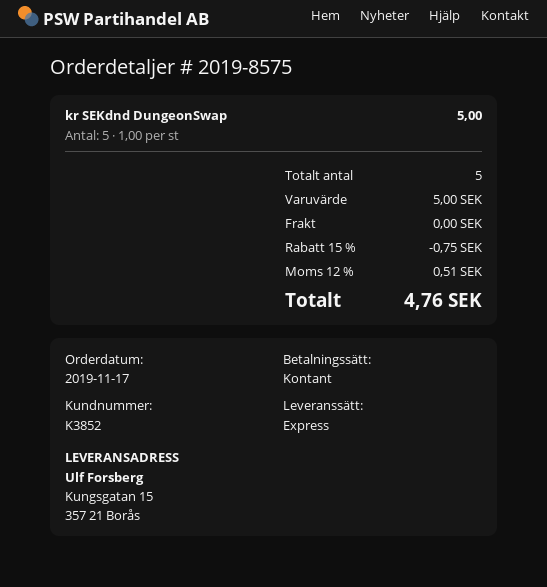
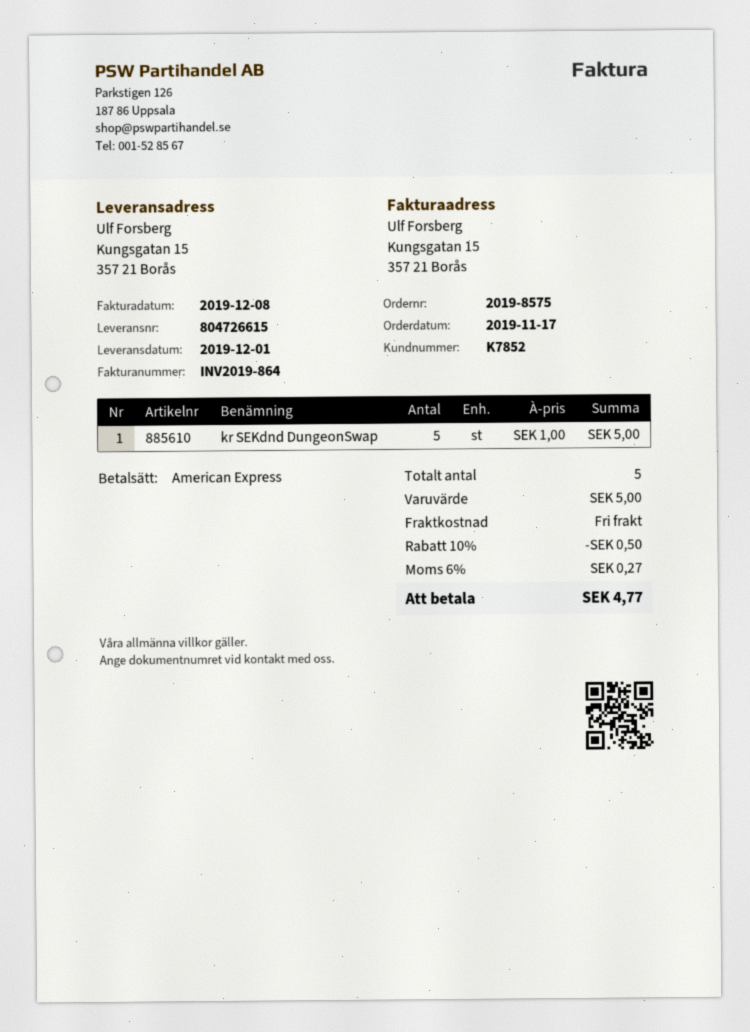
customer number: K3852 -> K7852
payment method: cash -> American Express
discount: 15% = 0.75 -> 10% = 0.50
tax: 12% = 0.51 -> 6% = 0.27
total: 4.76 -> 4.77

